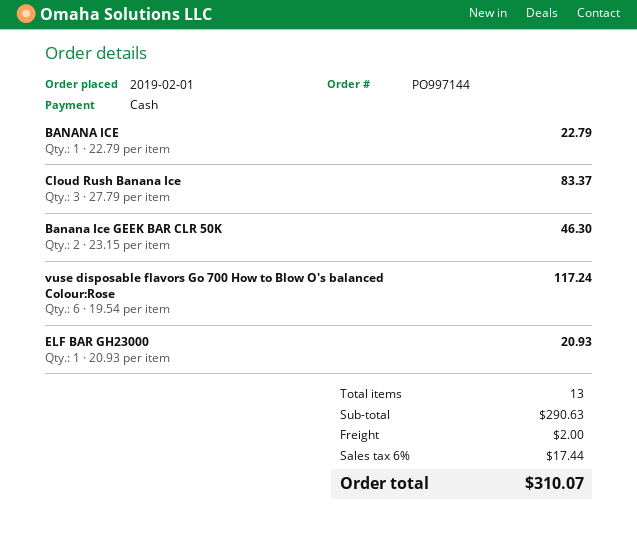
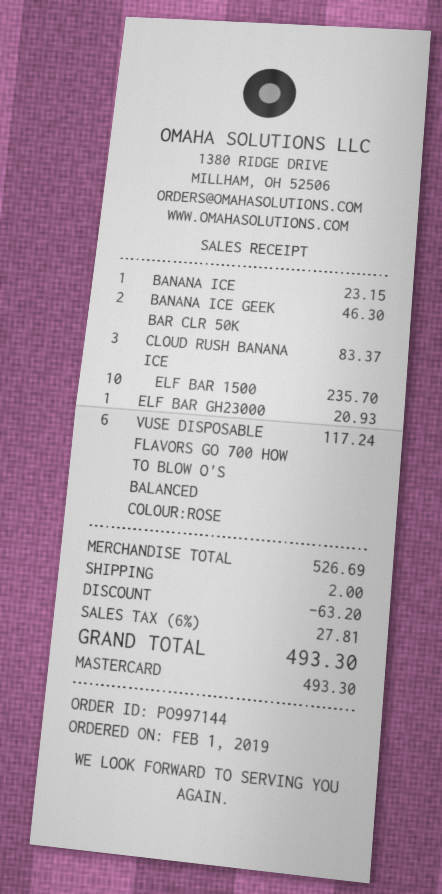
payment method: cash -> Mastercard
BANANA ICE: 1 for 22.79 -> 1 for 23.15
ELF BAR 1500: none -> 10 for 235.70
subtotal: 290.63 -> 526.69
discount: none -> 63.20
tax: 6% = 17.44 -> 6% = 27.81
total: 310.07 -> 493.30

